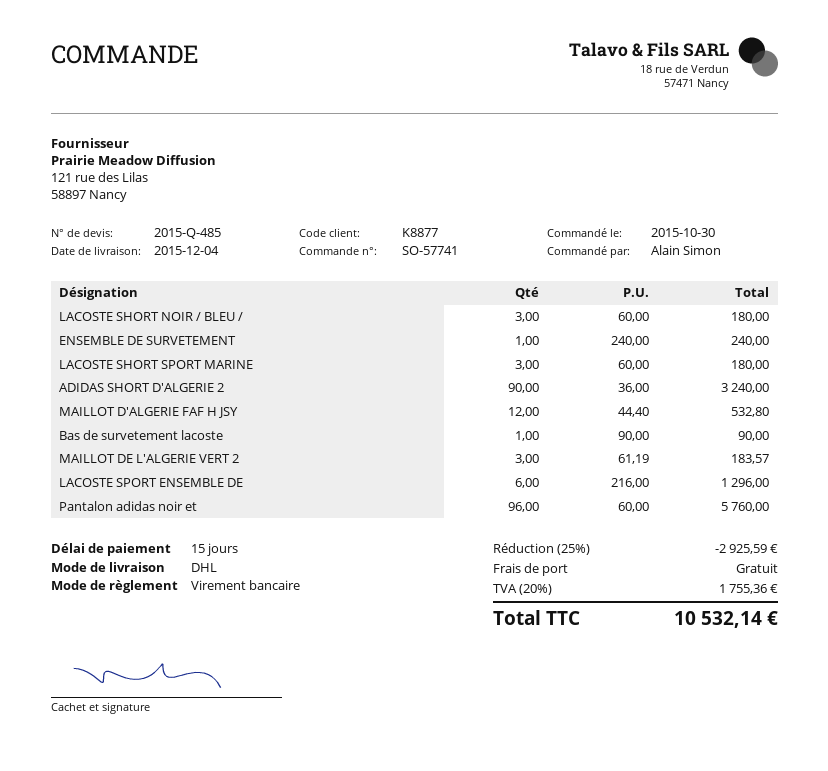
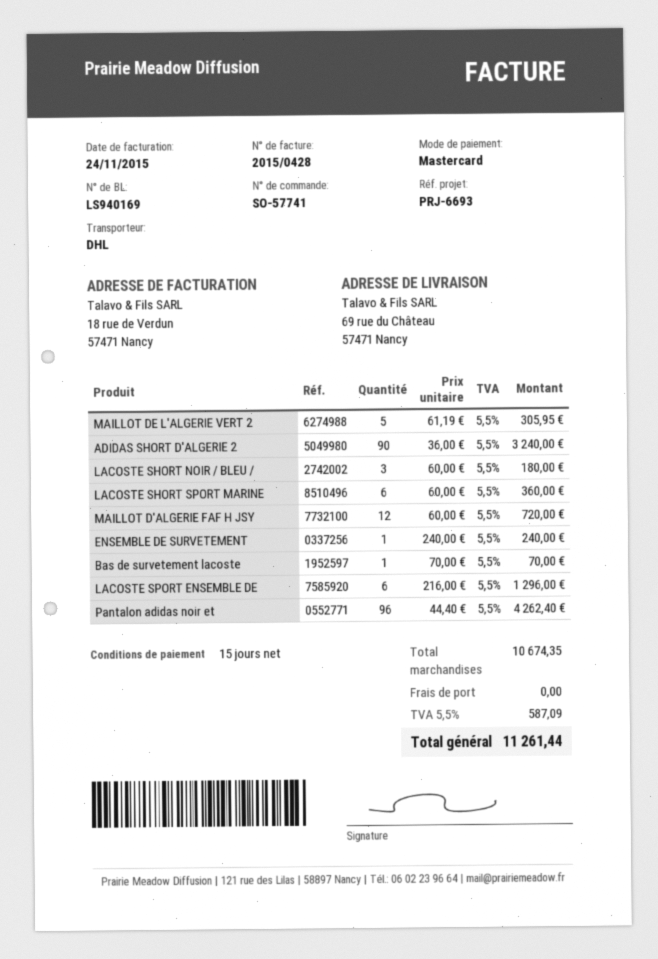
payment method: bank transfer -> Mastercard
LACOSTE SHORT SPORT MARINE: 3 x 60.00 = 180.00 -> 6 x 60.00 = 360.00
MAILLOT D'ALGERIE FAF H JSY: 12 x 44.40 = 532.80 -> 12 x 60.00 = 720.00
Bas de survetement lacoste: 1 x 90.00 = 90.00 -> 1 x 70.00 = 70.00
MAILLOT DE L'ALGERIE VERT 2: 3 x 61.19 = 183.57 -> 5 x 61.19 = 305.95
Pantalon adidas noir et: 96 x 60.00 = 5760.00 -> 96 x 44.40 = 4262.40
discount: 25% = 2925.59 -> none
tax: 20% = 1755.36 -> 5.5% = 587.09
total: 10532.14 -> 11261.44

